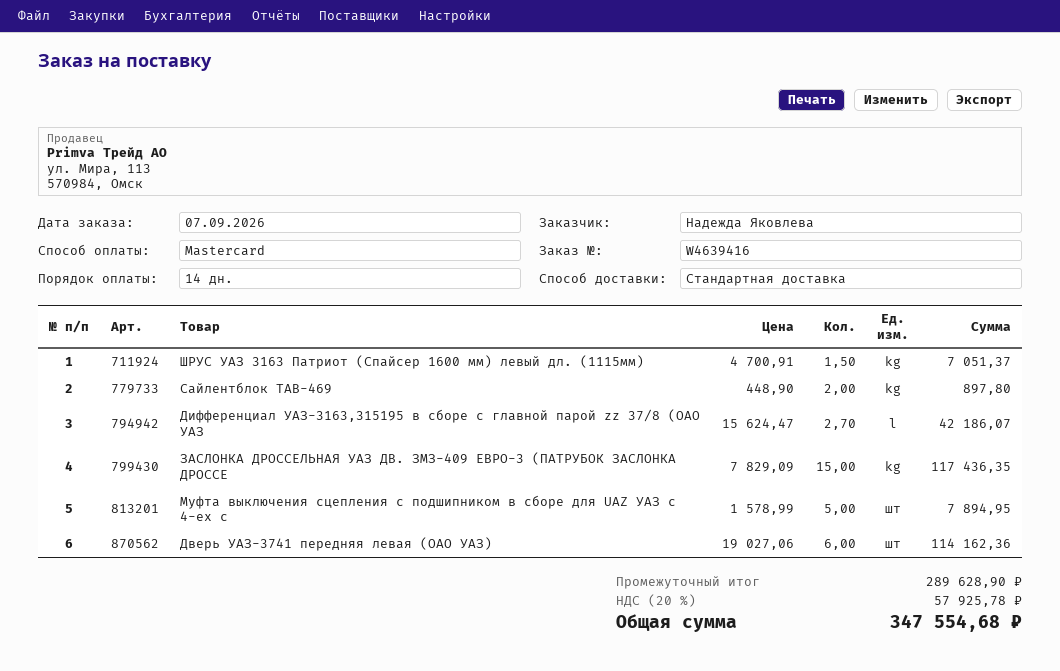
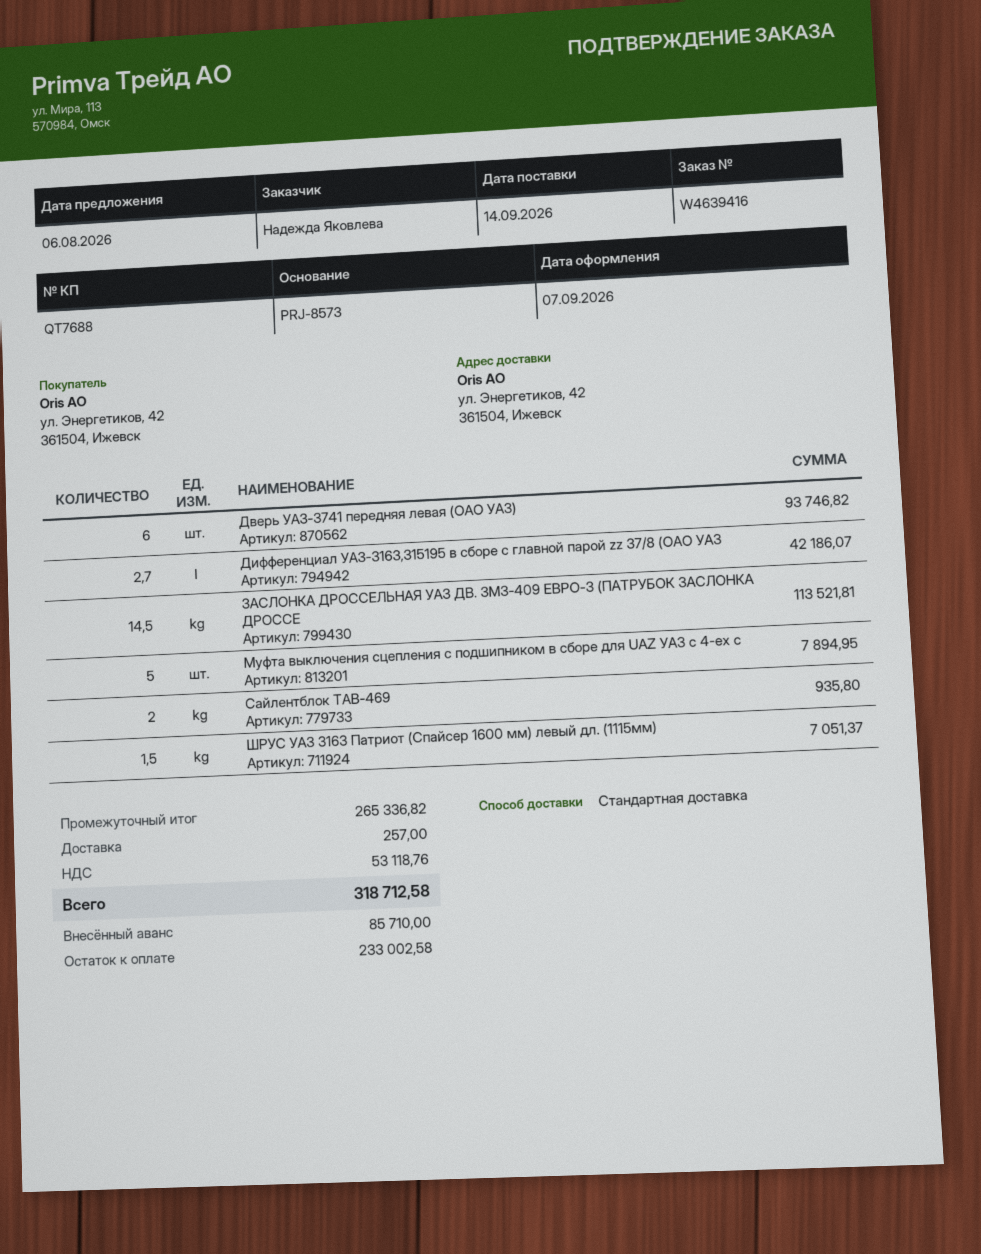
Сайлентблок TAB-469: 2 for 897.80 -> 2 for 935.80
ЗАСЛОНКА ДРОССЕЛЬНАЯ УАЗ ДВ. ЗМЗ-409 ЕВРО-3 (ПАТРУБОК ЗАСЛОНКА ДРОССЕ: 15 for 117436.35 -> 14.5 for 113521.81
Дверь УАЗ-3741 передняя левая (ОАО УАЗ): 6 for 114162.36 -> 6 for 93746.82
subtotal: 289628.90 -> 265336.82
shipping: none -> 257.00
tax: 57925.78 -> 53118.76
total: 347554.68 -> 318712.58

